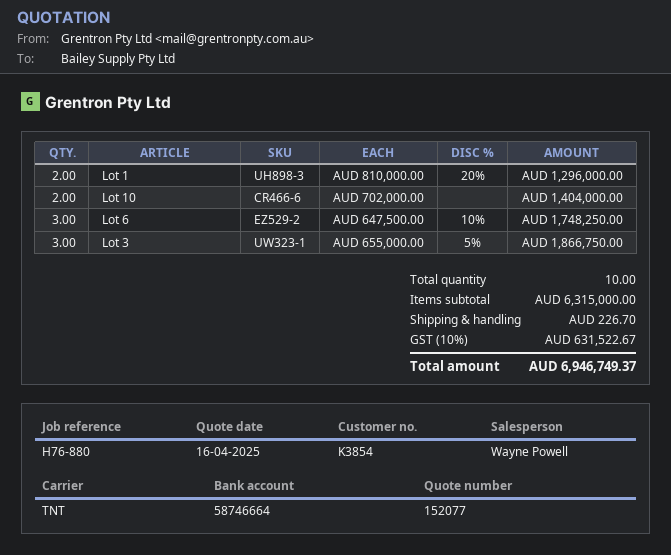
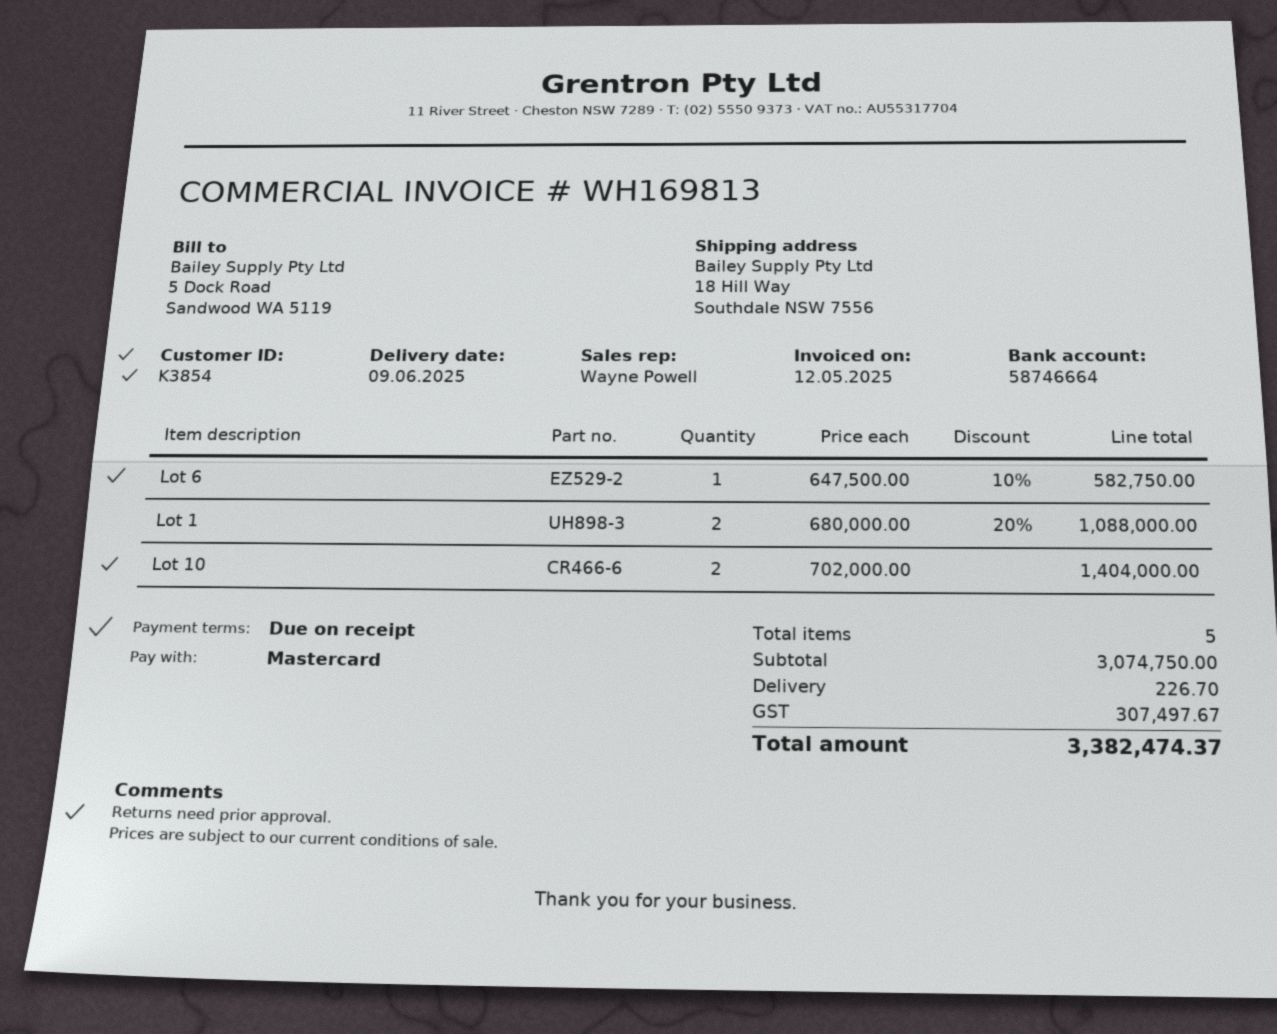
Lot 1: 2 x 810000.00 - 20% = 1296000.00 -> 2 x 680000.00 - 20% = 1088000.00
Lot 6: 3 x 647500.00 - 10% = 1748250.00 -> 1 x 647500.00 - 10% = 582750.00
Lot 3: 3 x 655000.00 - 5% = 1866750.00 -> none
total quantity: 10 -> 5
subtotal: 6315000.00 -> 3074750.00
tax: 631522.67 -> 307497.67
total: 6946749.37 -> 3382474.37

